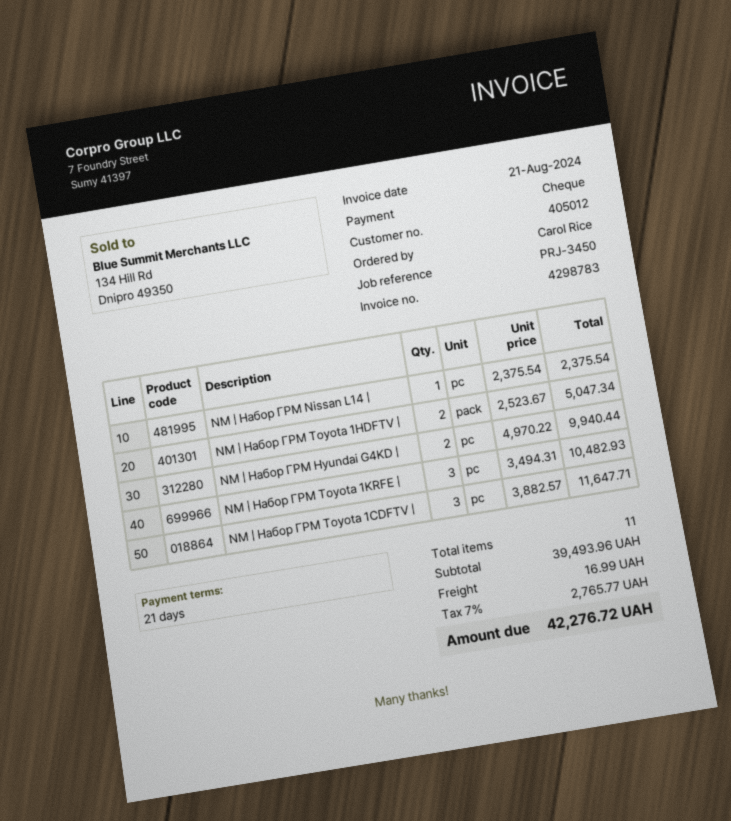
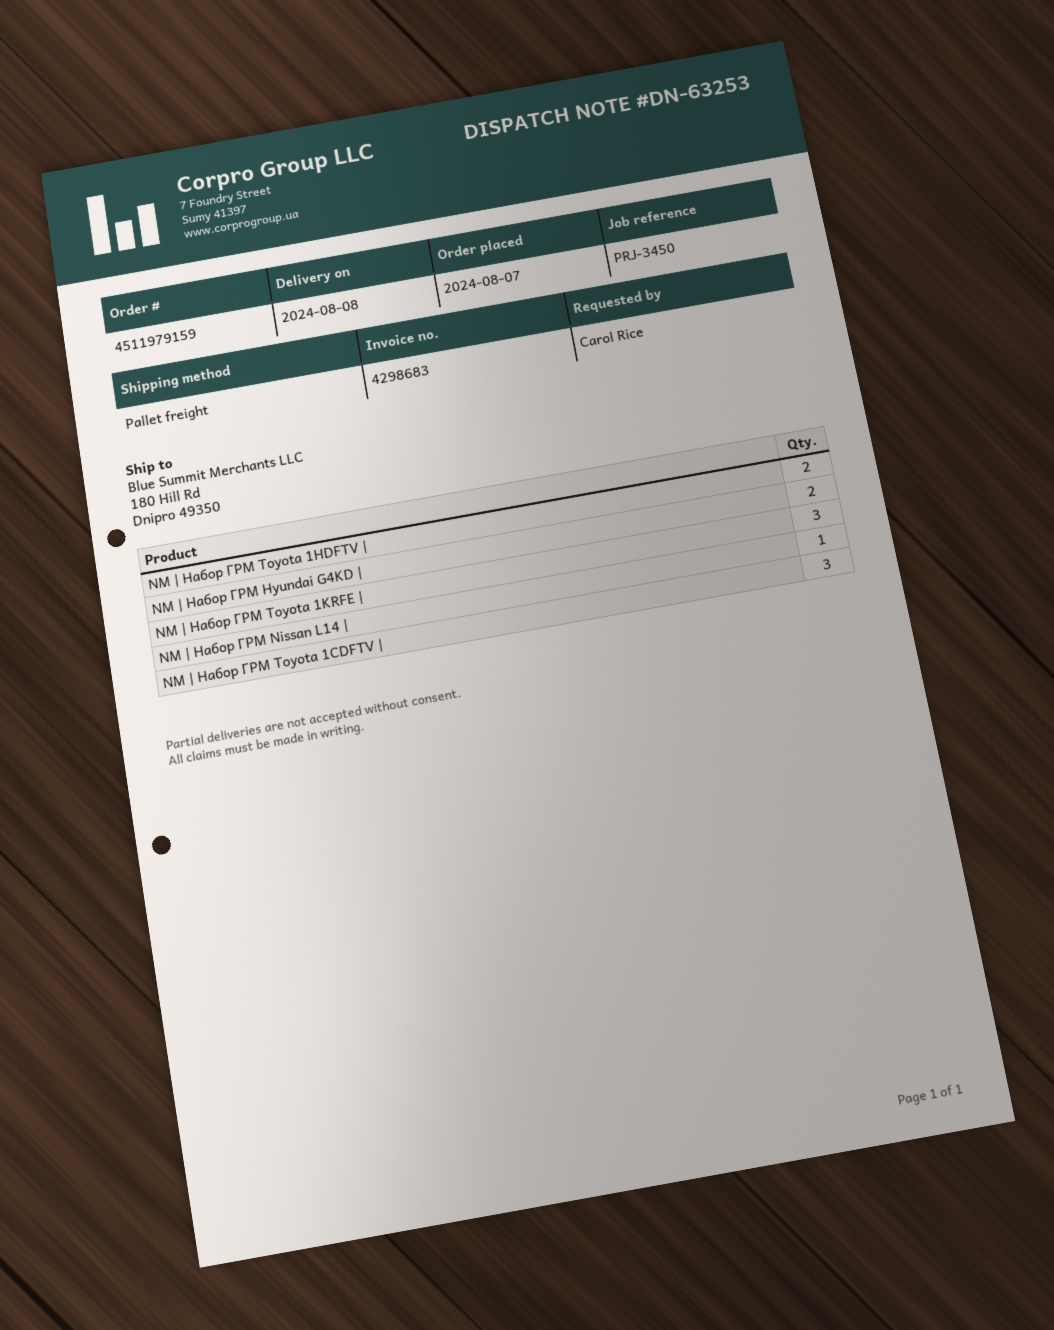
invoice number: 4298783 -> 4298683

